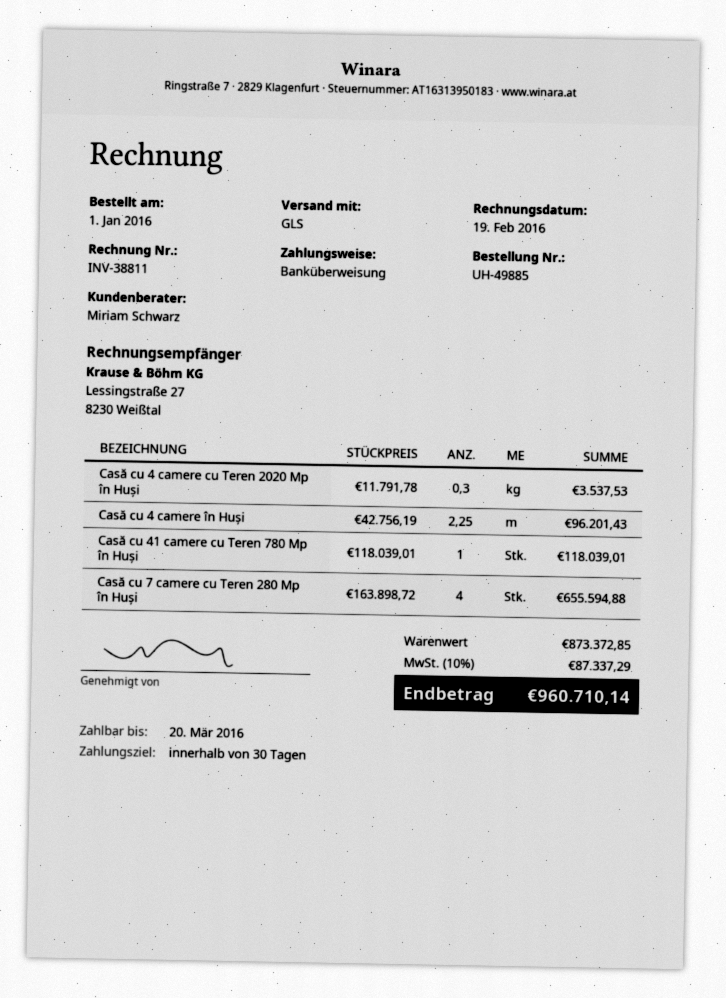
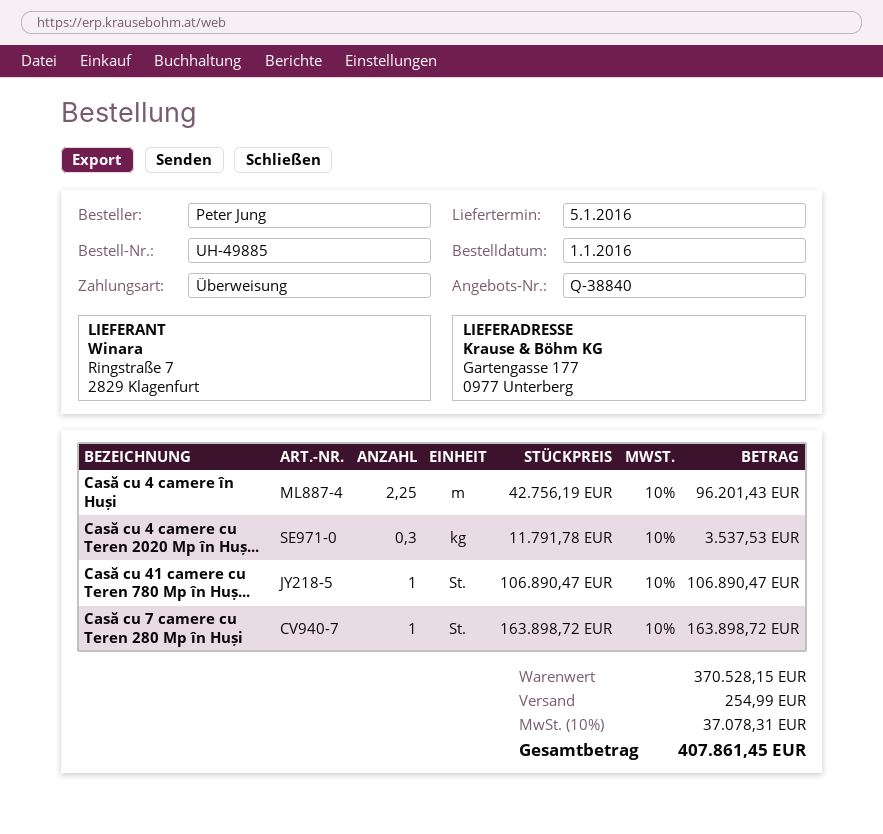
Casă cu 41 camere cu Teren 780 Mp în Huși: 1 x 118039.01 = 118039.01 -> 1 x 106890.47 = 106890.47
Casă cu 7 camere cu Teren 280 Mp în Huși: 4 x 163898.72 = 655594.88 -> 1 x 163898.72 = 163898.72
subtotal: 873372.85 -> 370528.15
shipping: none -> 254.99
tax: 10% = 87337.29 -> 10% = 37078.31
total: 960710.14 -> 407861.45

